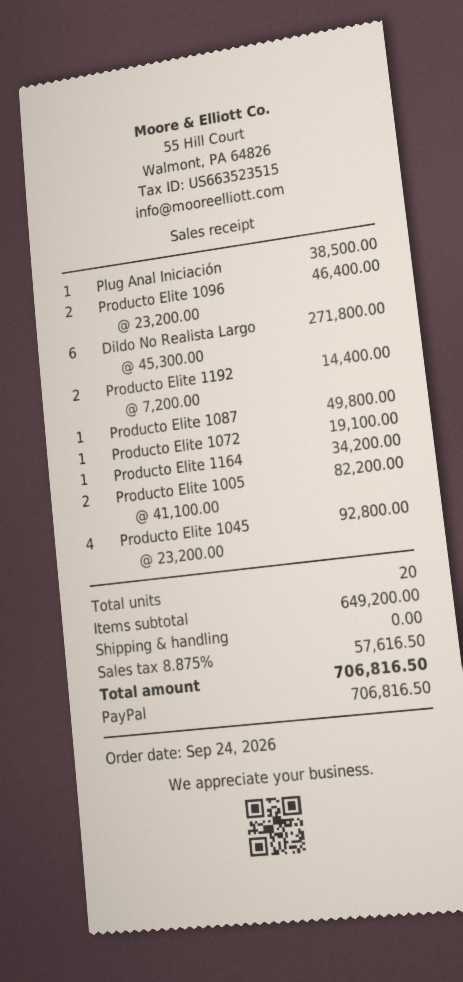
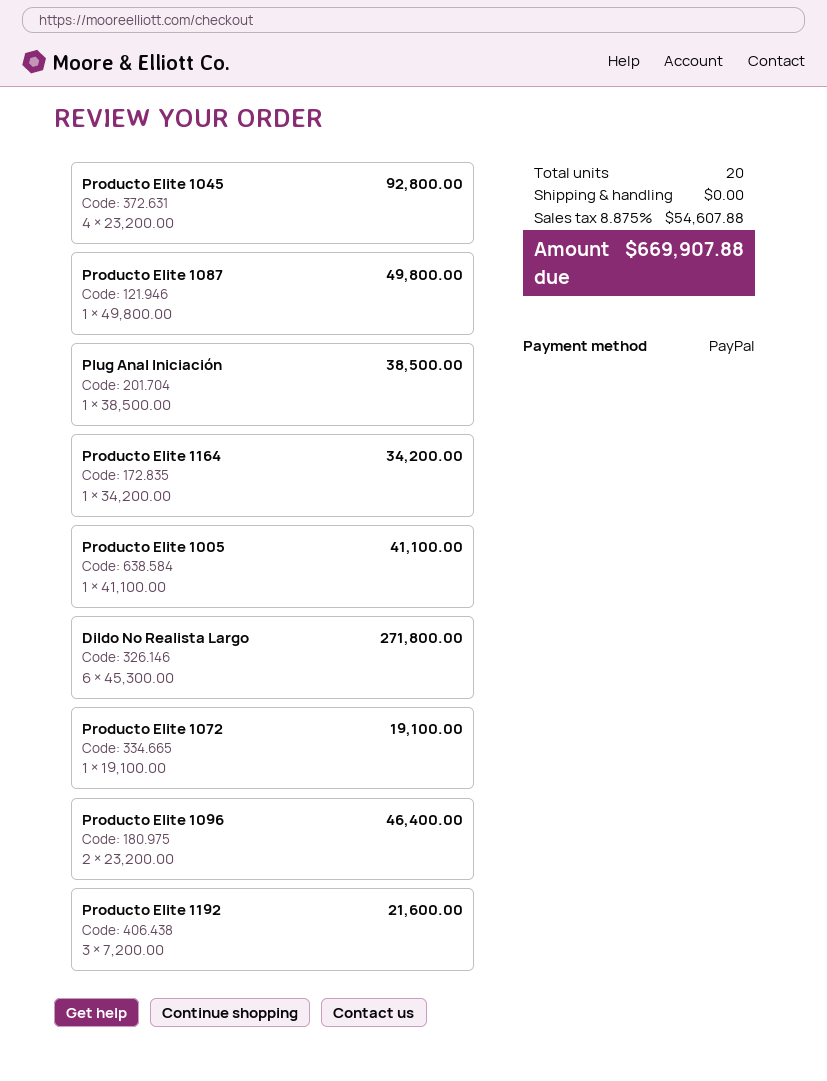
Producto Elite 1192: 2 x 7200.00 = 14400.00 -> 3 x 7200.00 = 21600.00
Producto Elite 1005: 2 x 41100.00 = 82200.00 -> 1 x 41100.00 = 41100.00
tax: 8.875% = 57616.50 -> 8.875% = 54607.88
total: 706816.50 -> 669907.88

